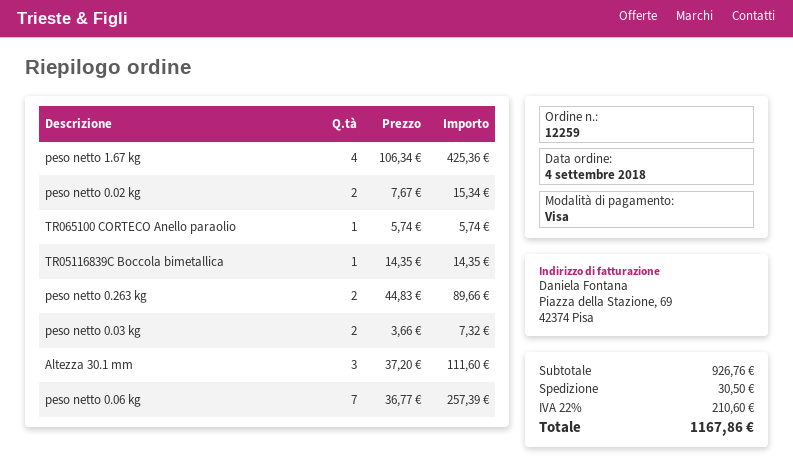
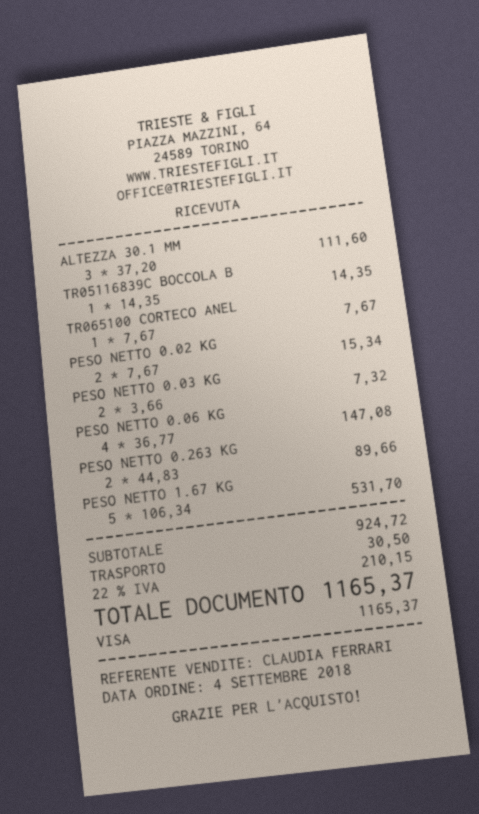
peso netto 1.67 kg: 4 x 106.34 = 425.36 -> 5 x 106.34 = 531.70
TR065100 CORTECO Anello paraolio: 1 x 5.74 = 5.74 -> 1 x 7.67 = 7.67
peso netto 0.06 kg: 7 x 36.77 = 257.39 -> 4 x 36.77 = 147.08
subtotal: 926.76 -> 924.72
tax: 22% = 210.60 -> 22% = 210.15
total: 1167.86 -> 1165.37

